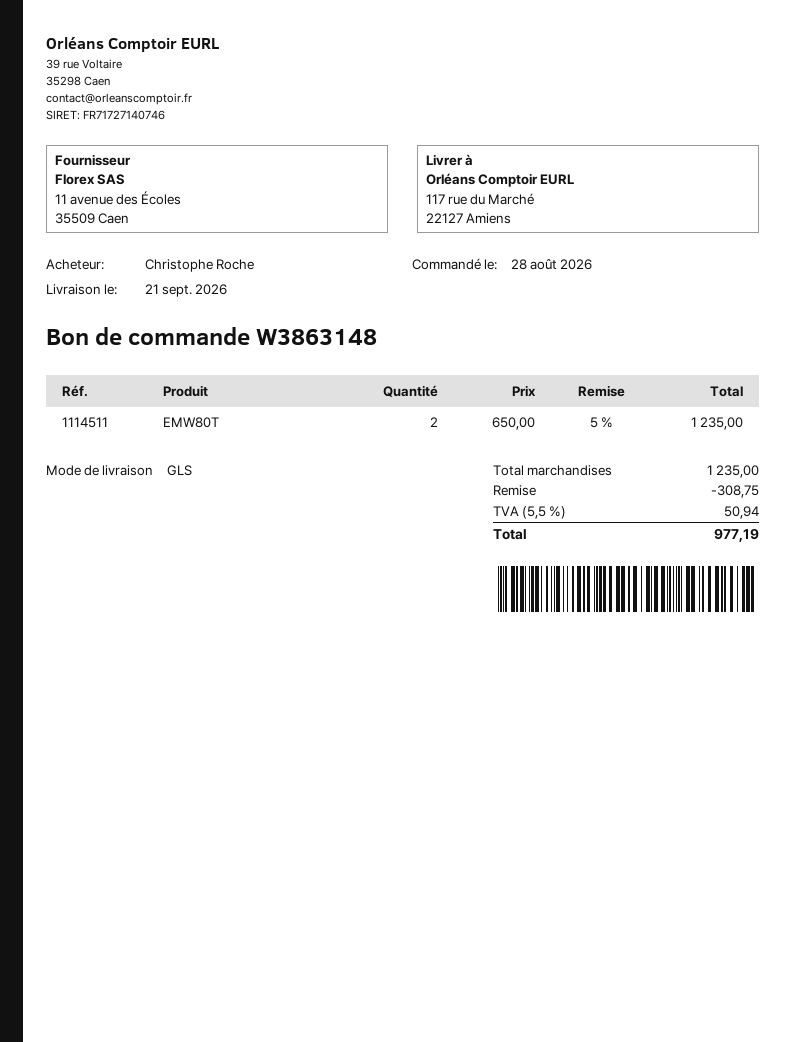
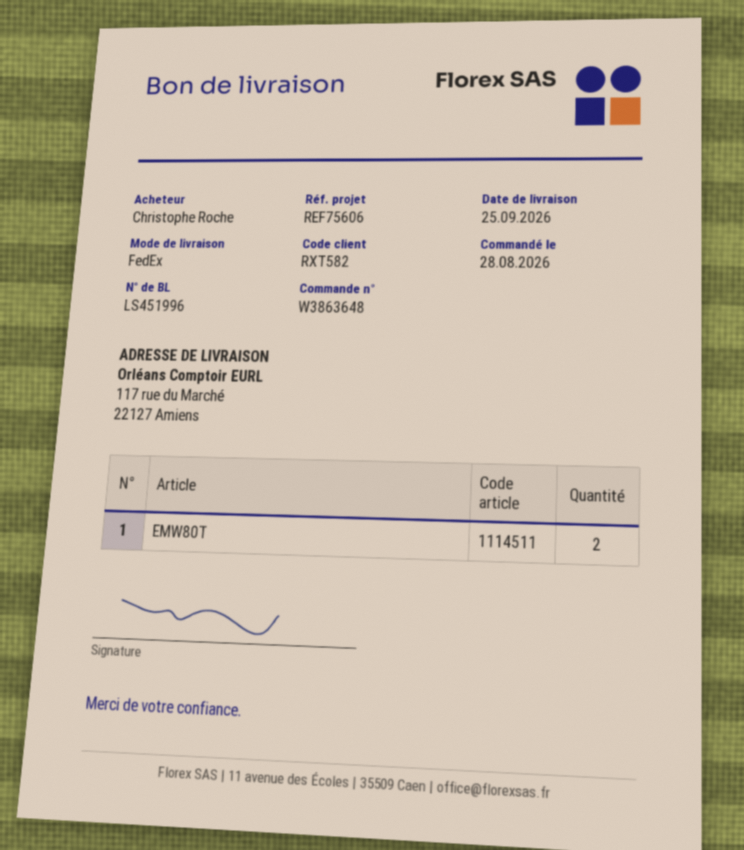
order number: W3863148 -> W3863648
delivery date: 2026-09-21 -> 2026-09-25
shipping method: GLS -> FedEx

